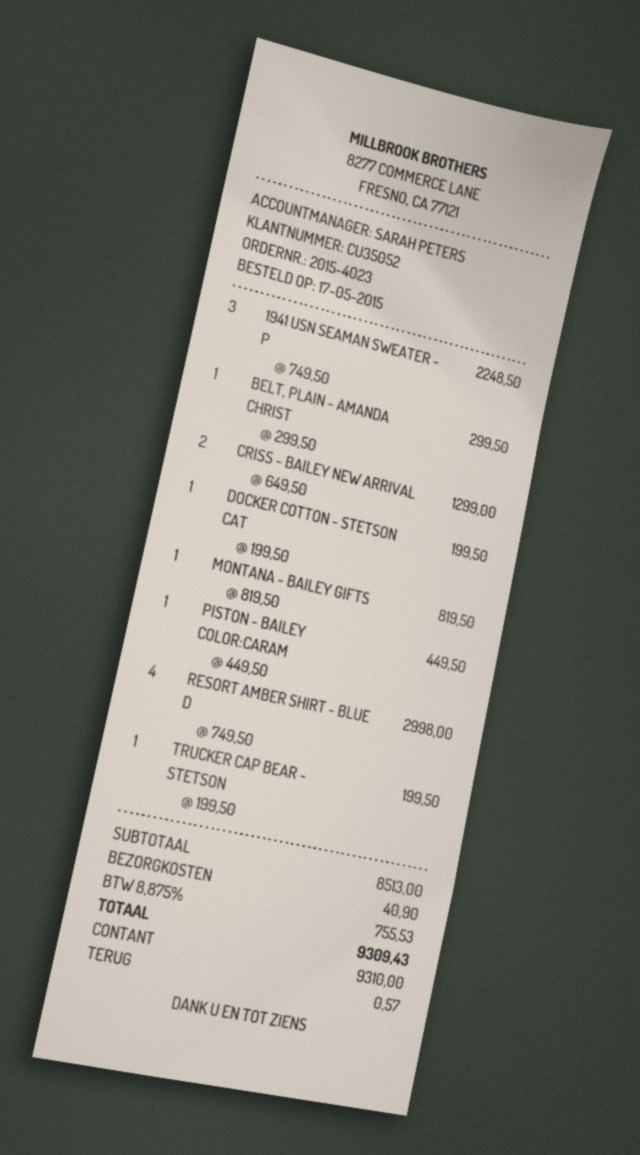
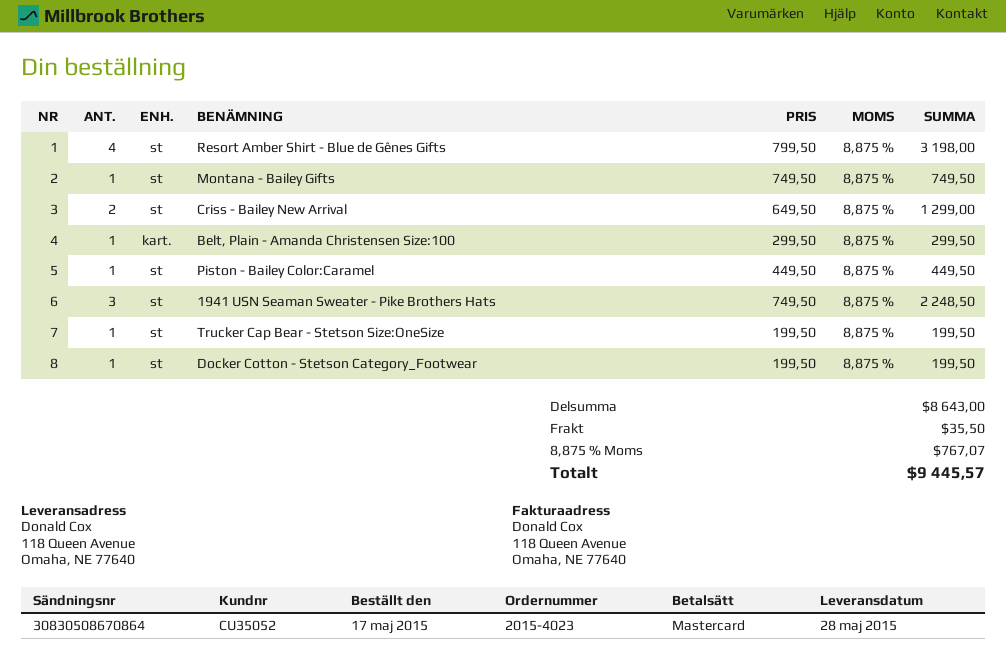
payment method: cash -> Mastercard
MONTANA - BAILEY GIFTS: 1 x 819.50 = 819.50 -> 1 x 749.50 = 749.50
RESORT AMBER SHIRT - BLUE D: 4 x 749.50 = 2998.00 -> 4 x 799.50 = 3198.00
subtotal: 8513.00 -> 8643.00
shipping: 40.90 -> 35.50
tax: 8.875% = 755.53 -> 8.875% = 767.07
total: 9309.43 -> 9445.57

